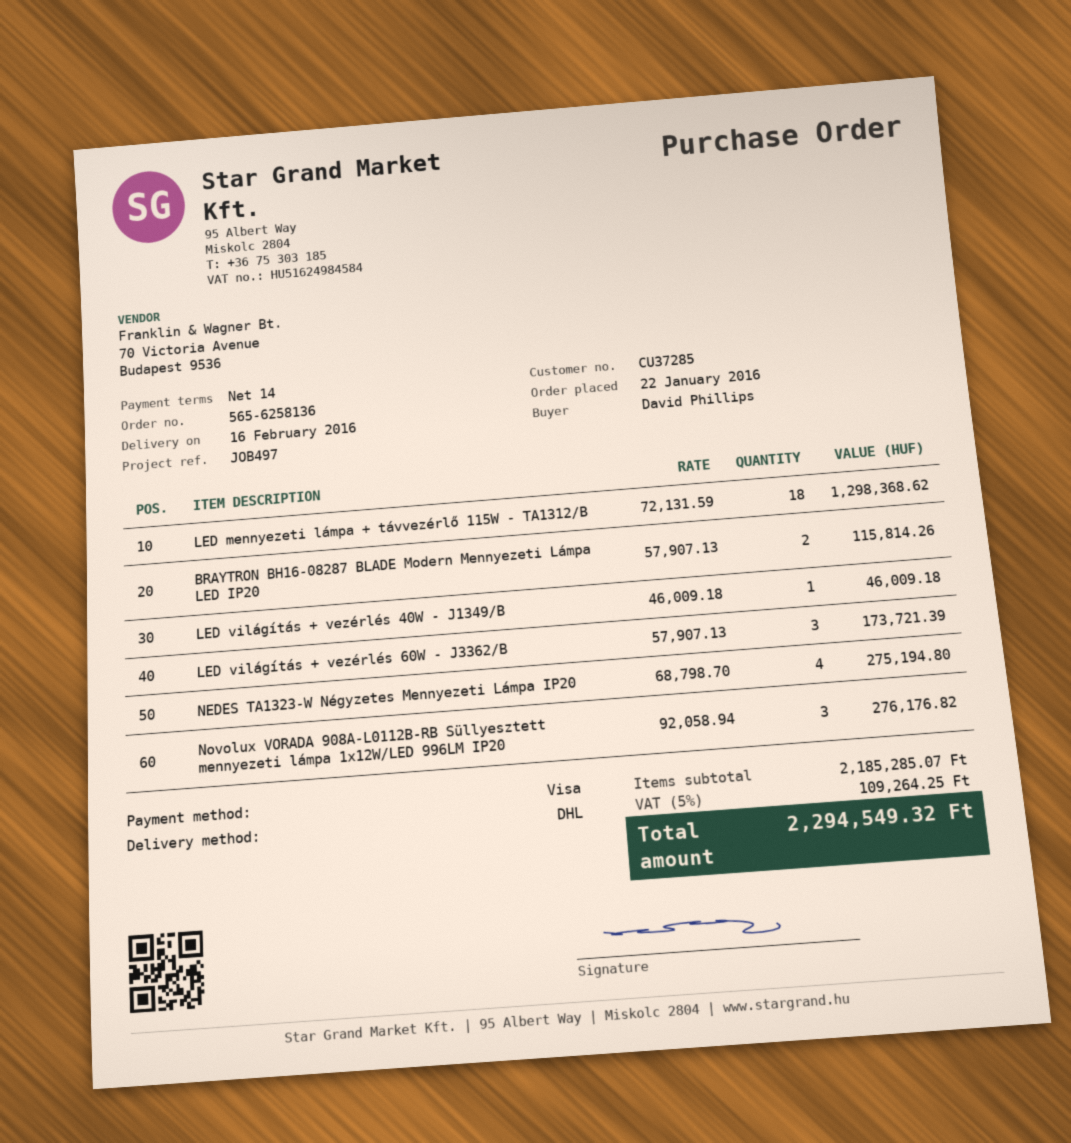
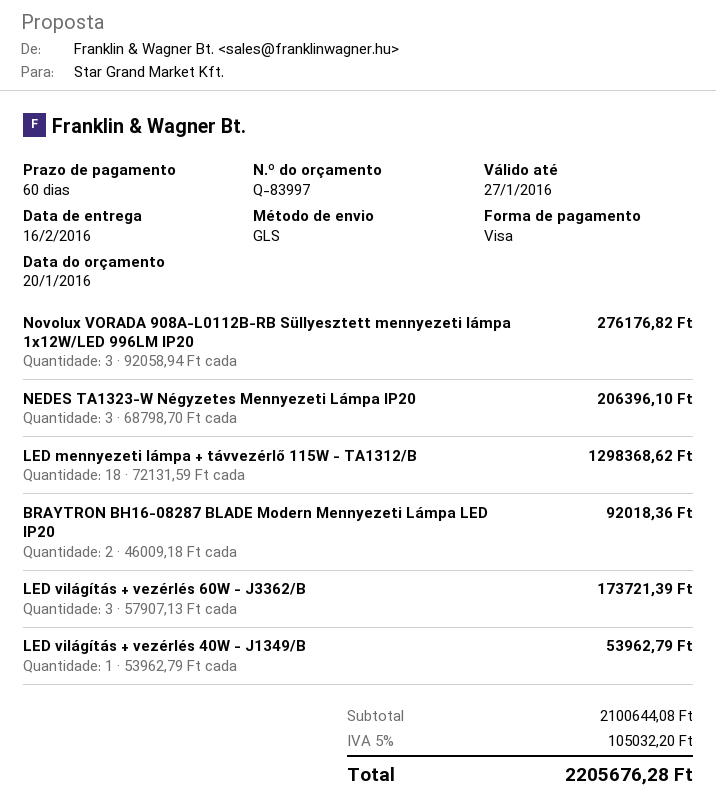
payment terms: 14 days -> 60 days
shipping method: DHL -> GLS
BRAYTRON BH16-08287 BLADE Modern Mennyezeti Lámpa LED IP20: 2 x 57907.13 = 115814.26 -> 2 x 46009.18 = 92018.36
LED világítás + vezérlés 40W - J1349/B: 1 x 46009.18 = 46009.18 -> 1 x 53962.79 = 53962.79
NEDES TA1323-W Négyzetes Mennyezeti Lámpa IP20: 4 x 68798.70 = 275194.80 -> 3 x 68798.70 = 206396.10
subtotal: 2185285.07 -> 2100644.08
tax: 5% = 109264.25 -> 5% = 105032.20
total: 2294549.32 -> 2205676.28

